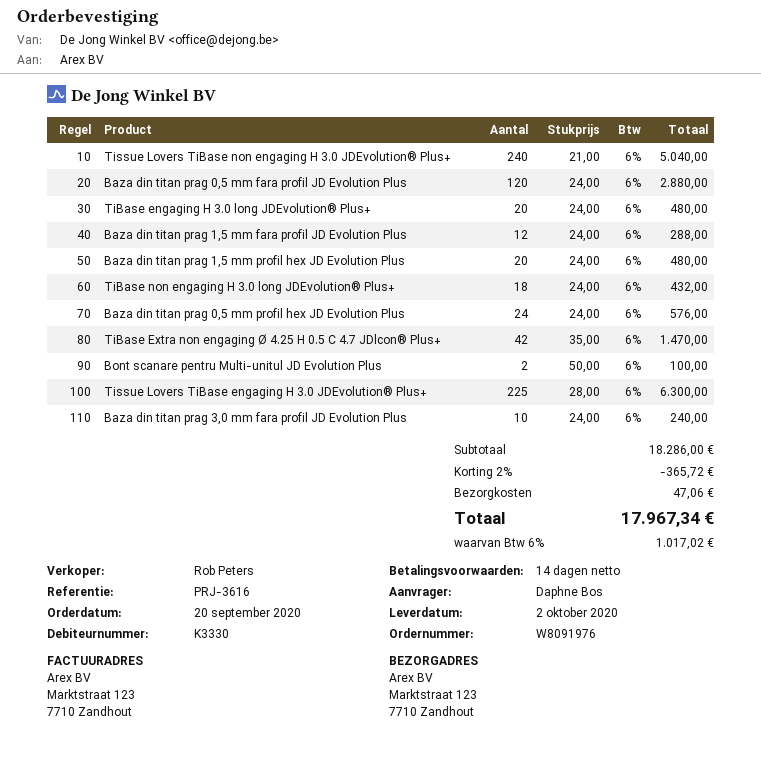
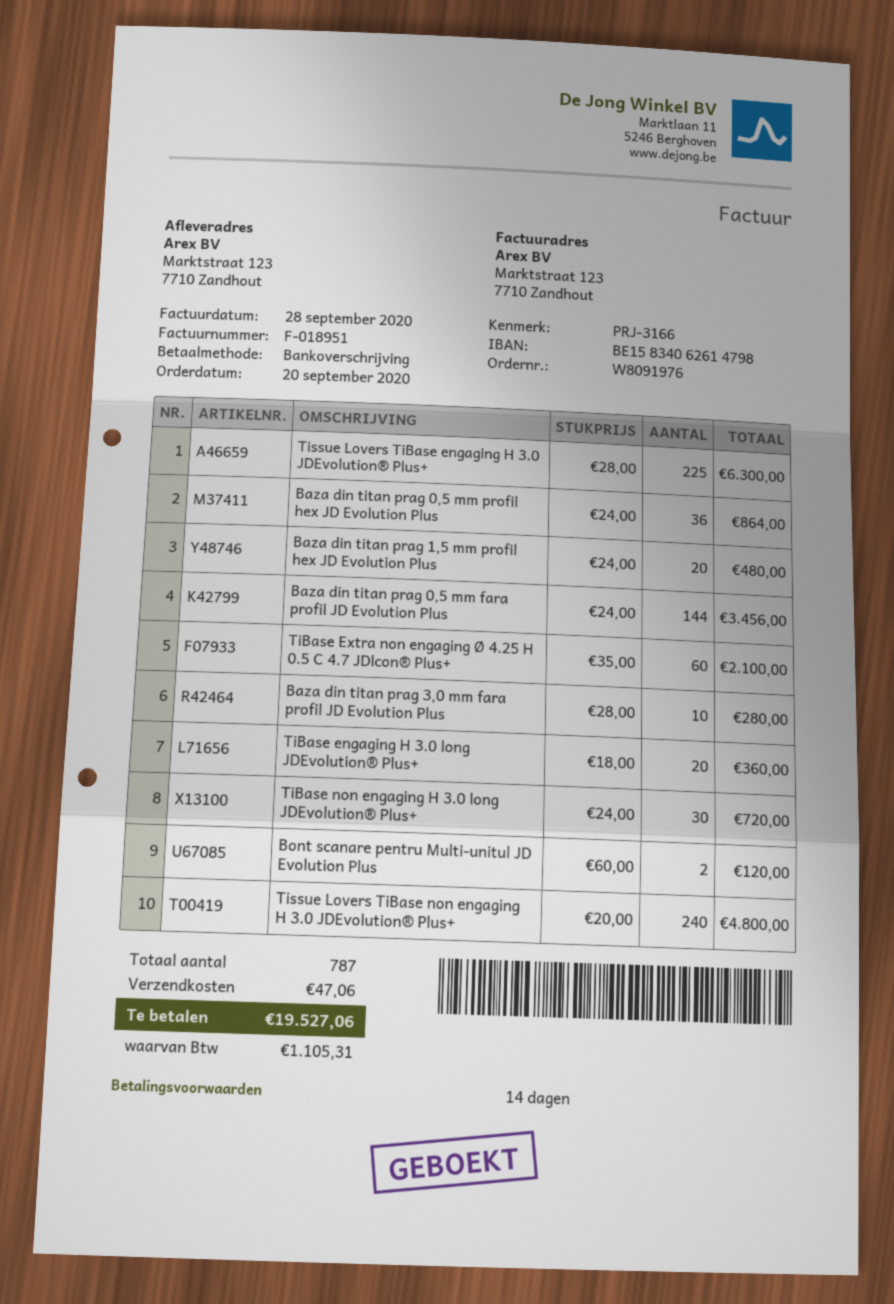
reference: PRJ-3616 -> PRJ-3166
Tissue Lovers TiBase non engaging H 3.0 JDEvolution® Plus+: 240 x 21.00 = 5040.00 -> 240 x 20.00 = 4800.00
Baza din titan prag 0,5 mm fara profil JD Evolution Plus: 120 x 24.00 = 2880.00 -> 144 x 24.00 = 3456.00
TiBase engaging H 3.0 long JDEvolution® Plus+: 20 x 24.00 = 480.00 -> 20 x 18.00 = 360.00
Baza din titan prag 1,5 mm fara profil JD Evolution Plus: 12 x 24.00 = 288.00 -> none
TiBase non engaging H 3.0 long JDEvolution® Plus+: 18 x 24.00 = 432.00 -> 30 x 24.00 = 720.00
Baza din titan prag 0,5 mm profil hex JD Evolution Plus: 24 x 24.00 = 576.00 -> 36 x 24.00 = 864.00
TiBase Extra non engaging Ø 4.25 H 0.5 C 4.7 JDlcon® Plus+: 42 x 35.00 = 1470.00 -> 60 x 35.00 = 2100.00
Bont scanare pentru Multi-unitul JD Evolution Plus: 2 x 50.00 = 100.00 -> 2 x 60.00 = 120.00
Baza din titan prag 3,0 mm fara profil JD Evolution Plus: 10 x 24.00 = 240.00 -> 10 x 28.00 = 280.00
discount: 2% = 365.72 -> none
tax: 1017.02 -> 1105.31
total: 17967.34 -> 19527.06

